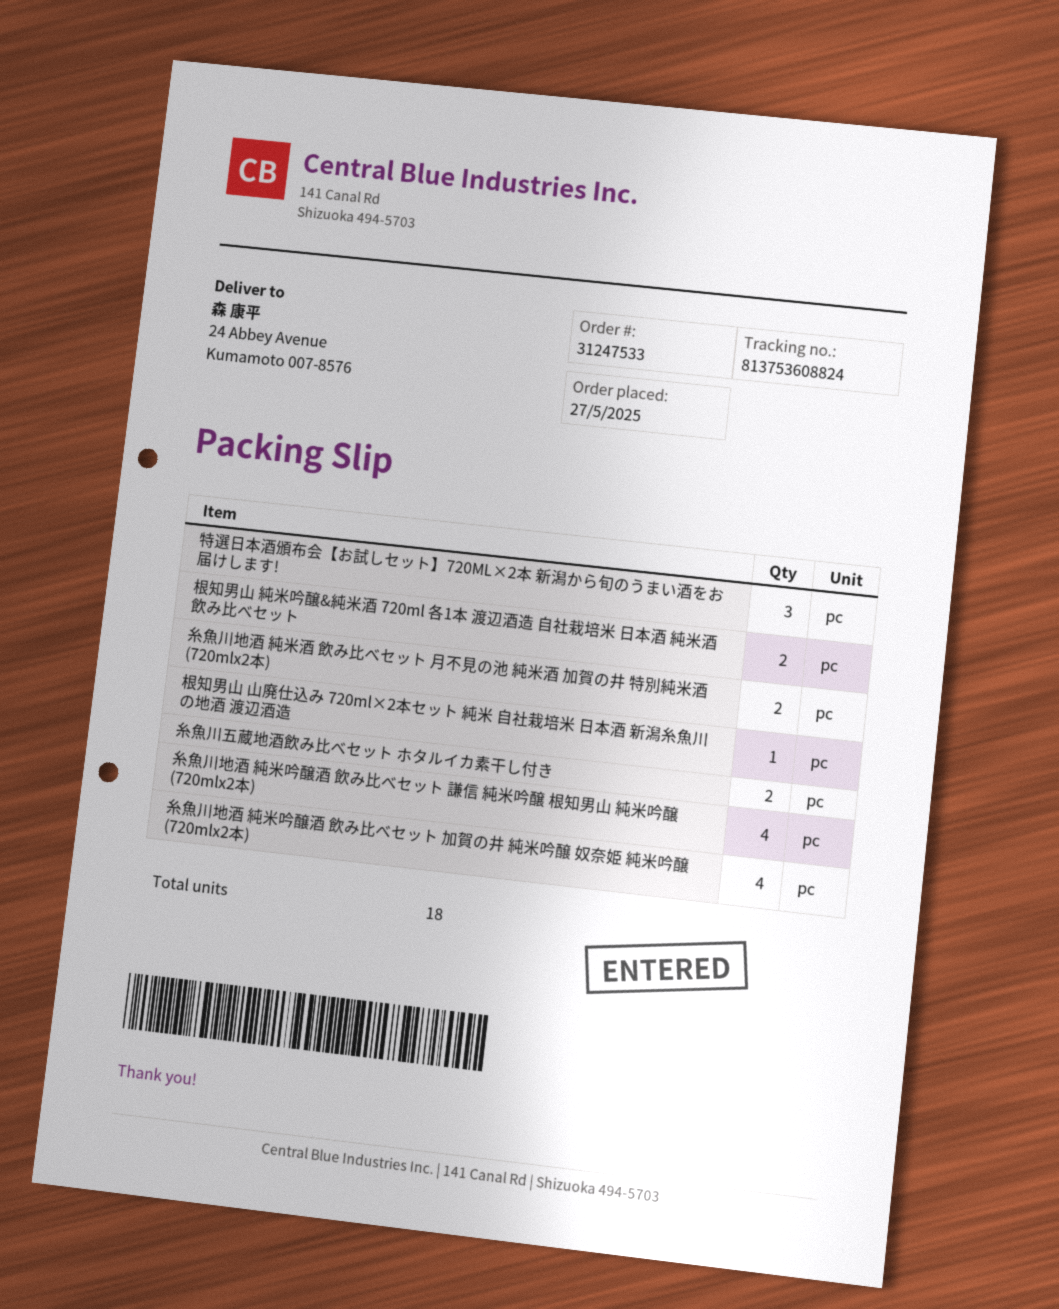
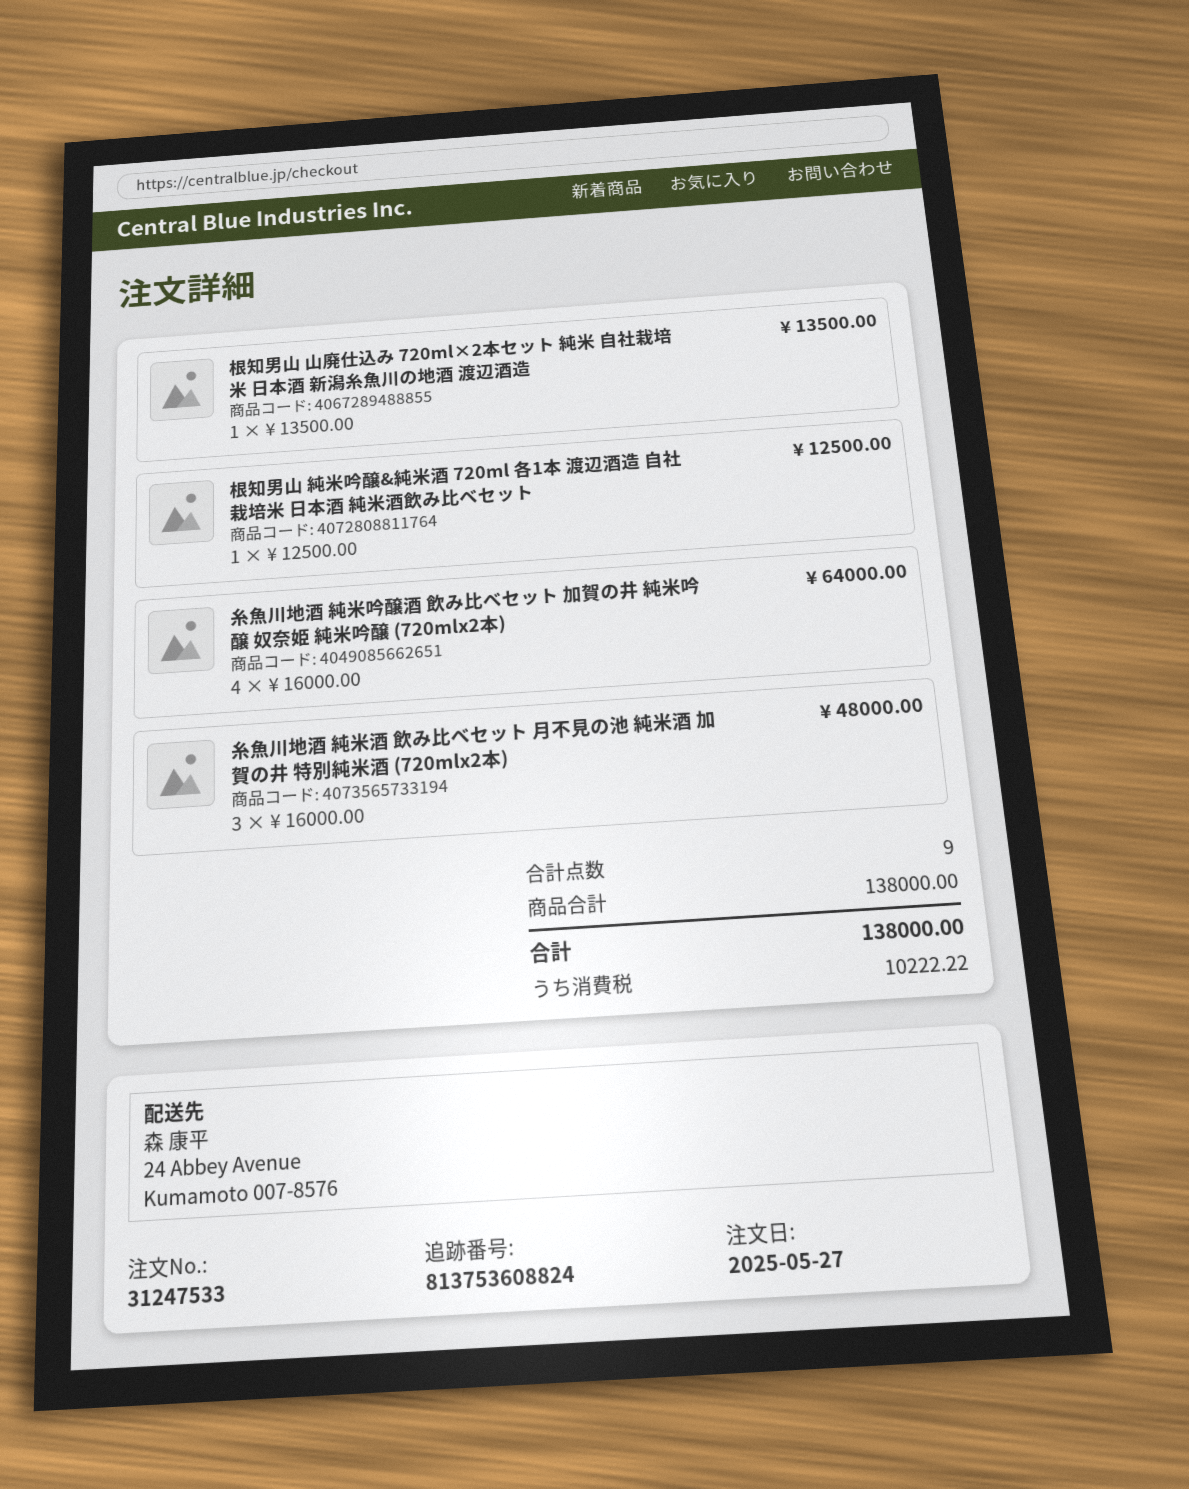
特選日本酒頒布会【お試しセット】720ML×2本 新潟から旬のうまい酒をお届けします!: 3 -> none
根知男山 純米吟醸&純米酒 720ml 各1本 渡辺酒造 自社栽培米 日本酒 純米酒飲み比べセット: 2 -> 1
糸魚川地酒 純米酒 飲み比べセット 月不見の池 純米酒 加賀の井 特別純米酒 (720mlx2本): 2 -> 3
糸魚川五蔵地酒飲み比べセット ホタルイカ素干し付き: 2 -> none
糸魚川地酒 純米吟醸酒 飲み比べセット 謙信 純米吟醸 根知男山 純米吟醸 (720mlx2本): 4 -> none
total quantity: 18 -> 9

